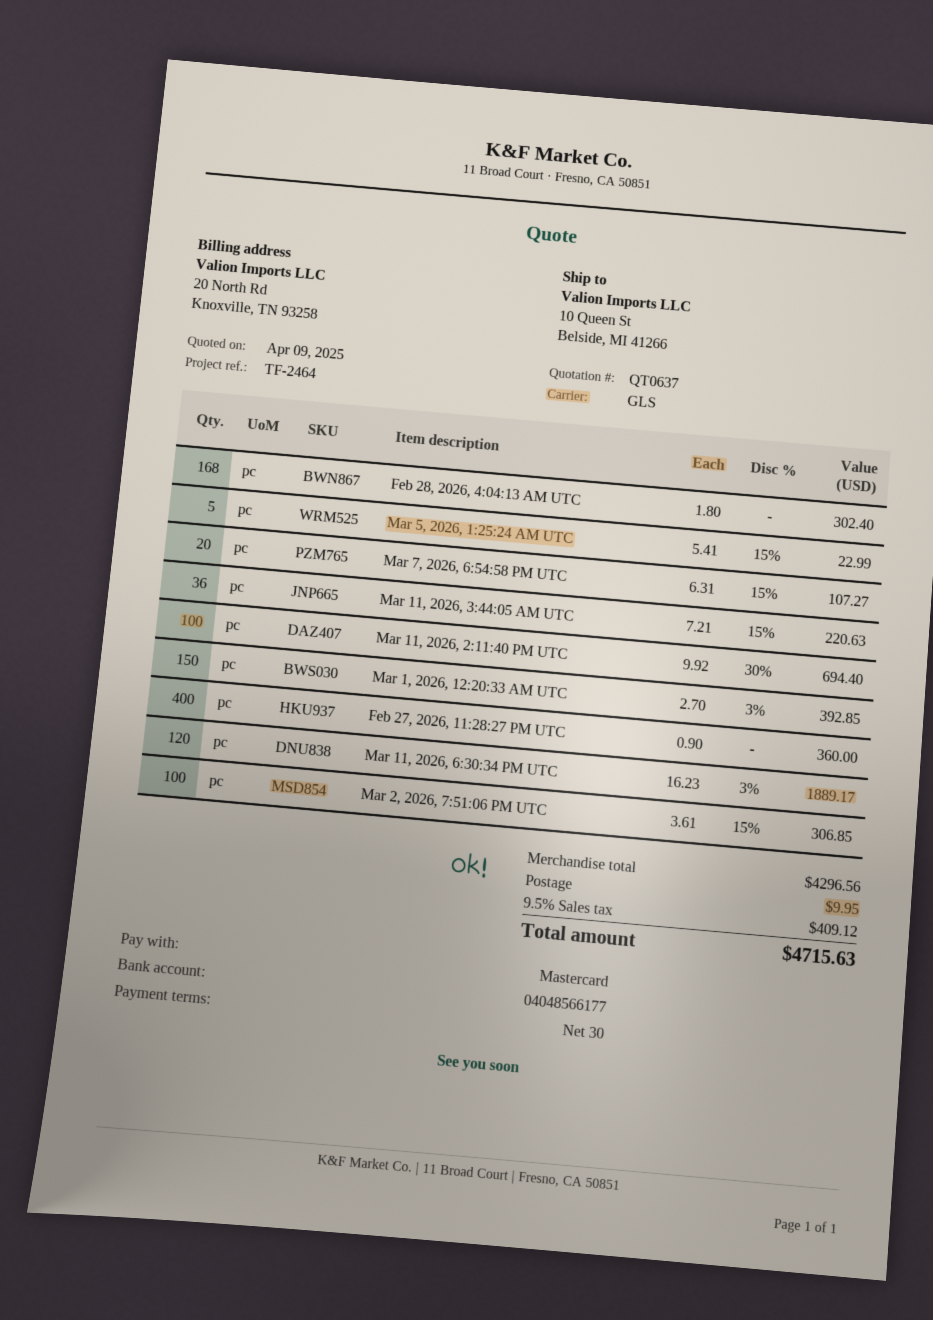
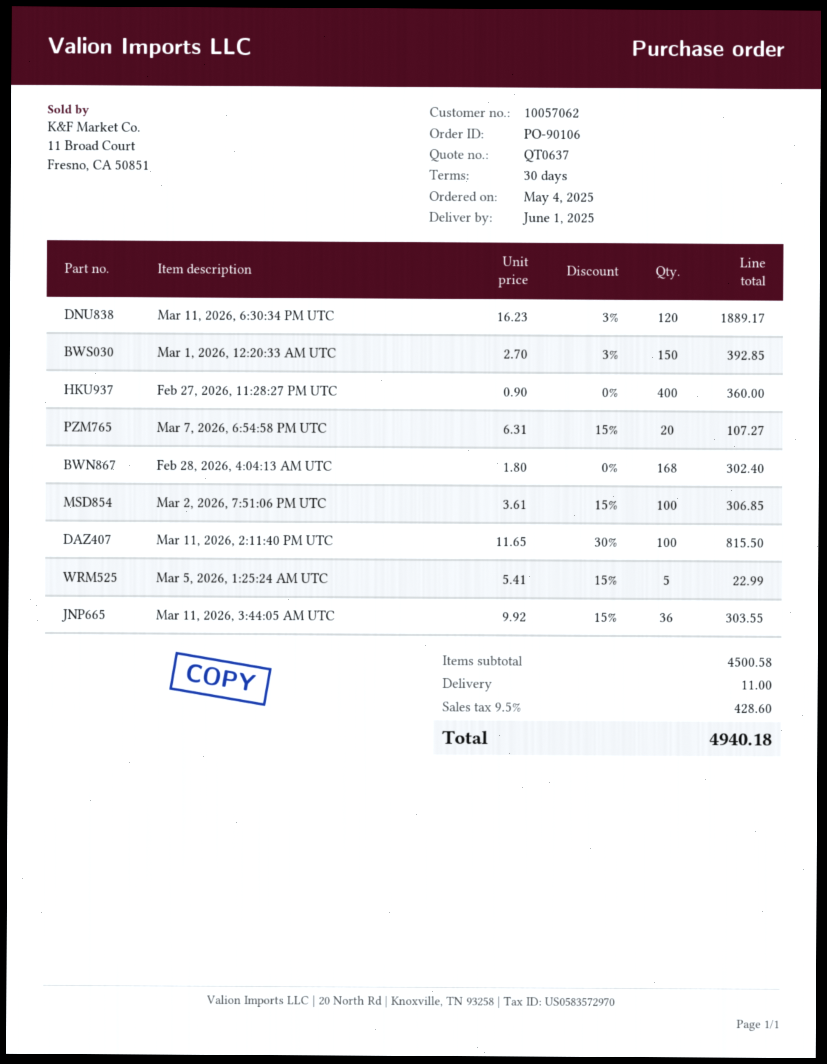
Mar 11, 2026, 3:44:05 AM UTC: 36 x 7.21 - 15% = 220.63 -> 36 x 9.92 - 15% = 303.55
Mar 11, 2026, 2:11:40 PM UTC: 100 x 9.92 - 30% = 694.40 -> 100 x 11.65 - 30% = 815.50
subtotal: 4296.56 -> 4500.58
shipping: 9.95 -> 11.00
tax: 9.5% = 409.12 -> 9.5% = 428.60
total: 4715.63 -> 4940.18

